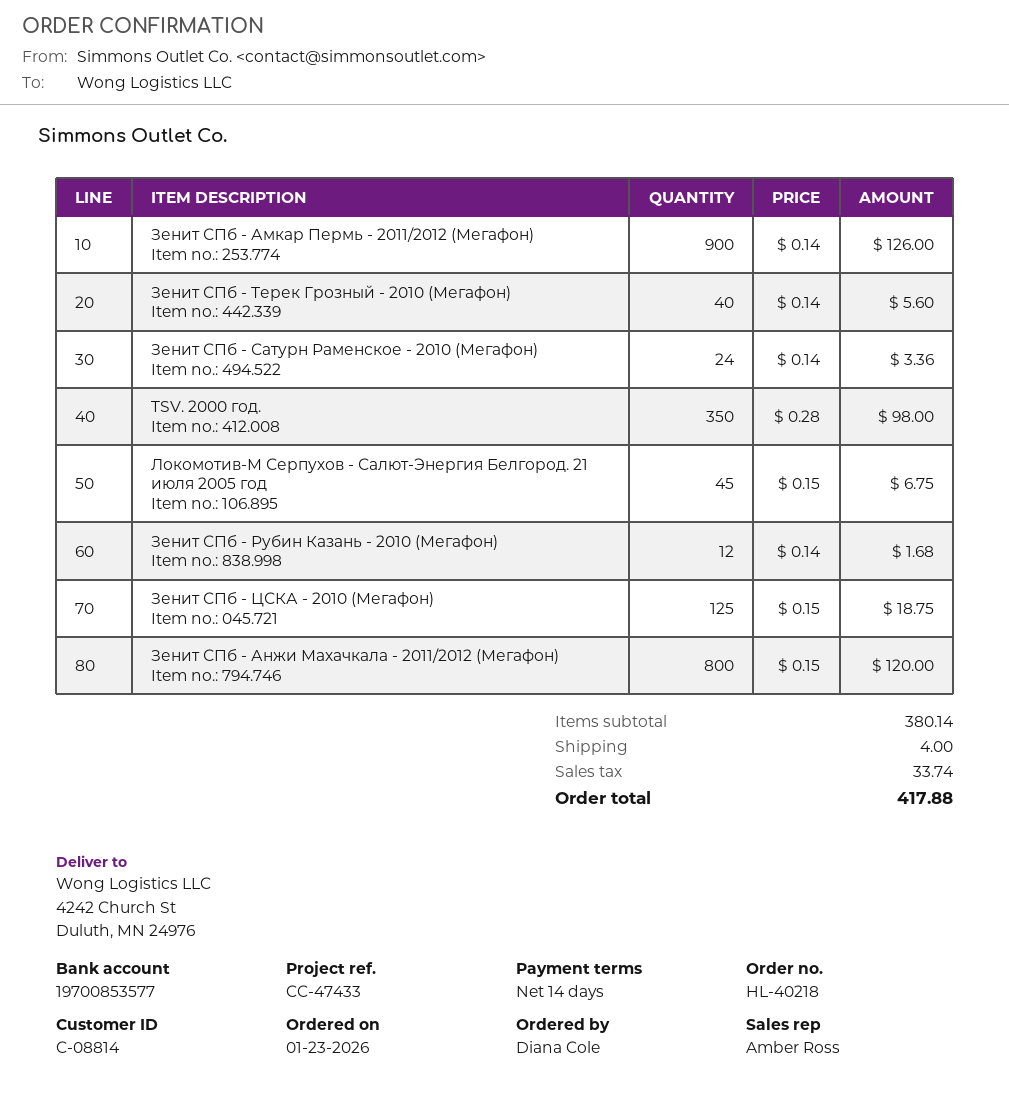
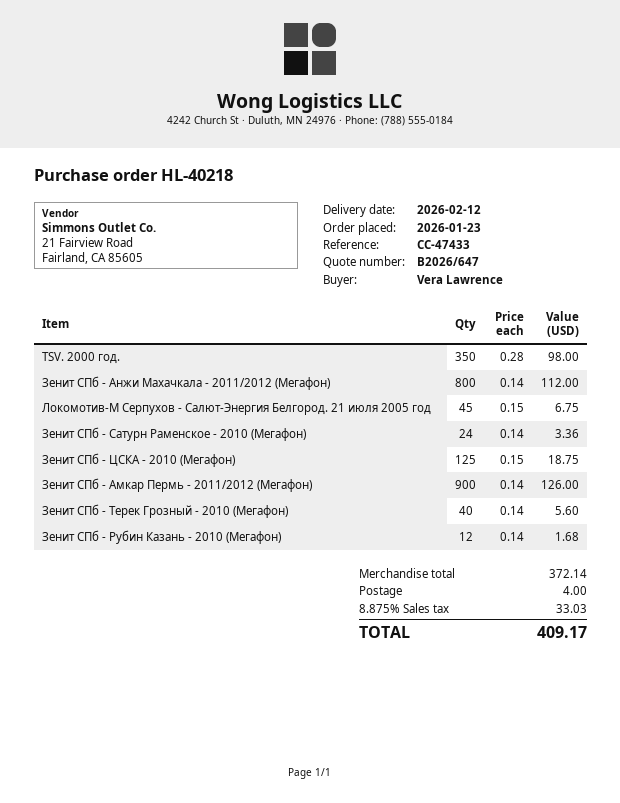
ordered by: Diana Cole -> Vera Lawrence
Зенит СПб - Анжи Махачкала - 2011/2012 (Мегафон): 800 x 0.15 = 120.00 -> 800 x 0.14 = 112.00
subtotal: 380.14 -> 372.14
tax: 33.74 -> 33.03
total: 417.88 -> 409.17

